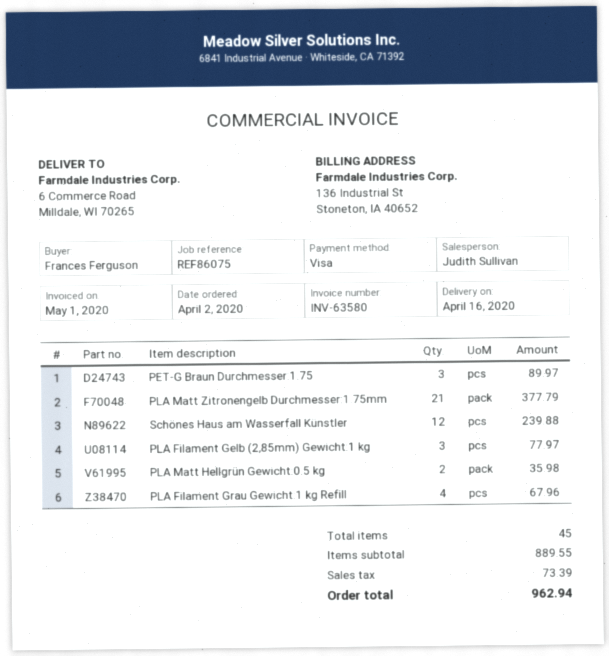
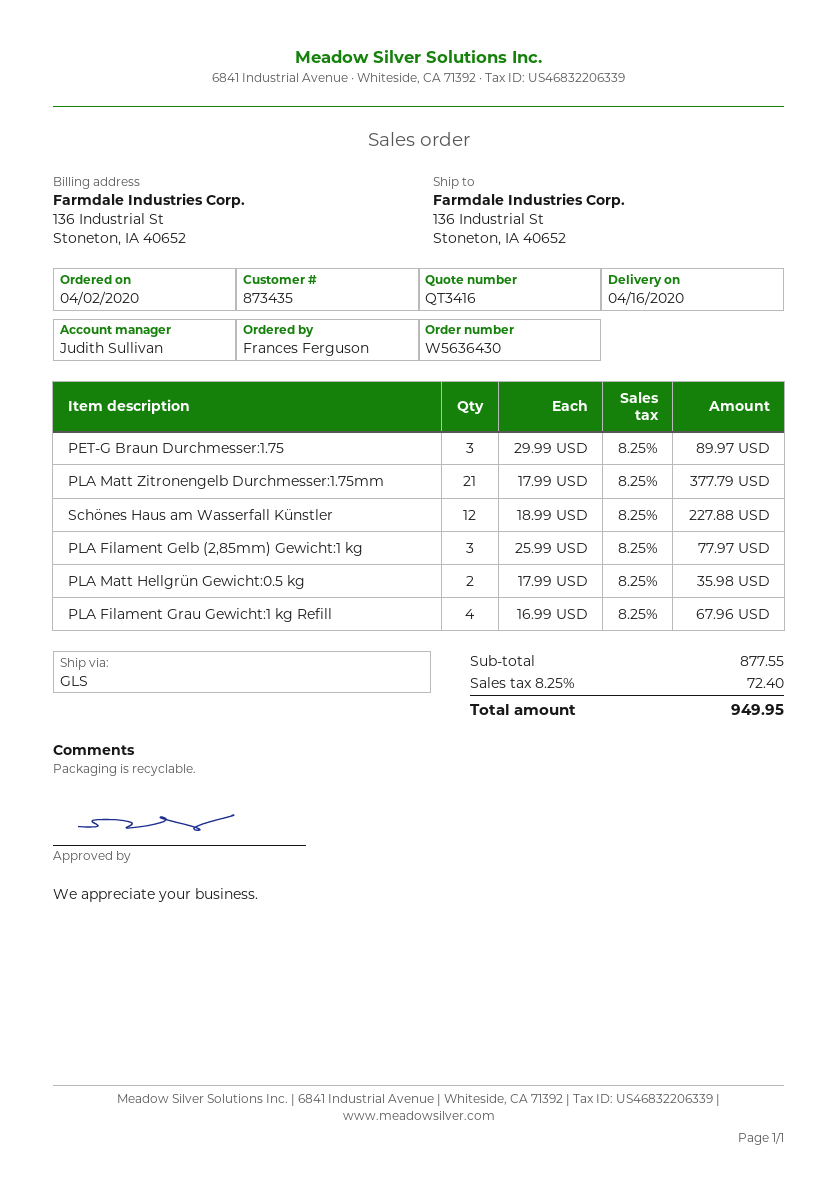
ship to: 6 Commerce Road, Milldale, WI 70265 -> 136 Industrial St, Stoneton, IA 40652
Schönes Haus am Wasserfall Künstler: 12 for 239.88 -> 12 for 227.88
subtotal: 889.55 -> 877.55
tax: 73.39 -> 72.40
total: 962.94 -> 949.95

